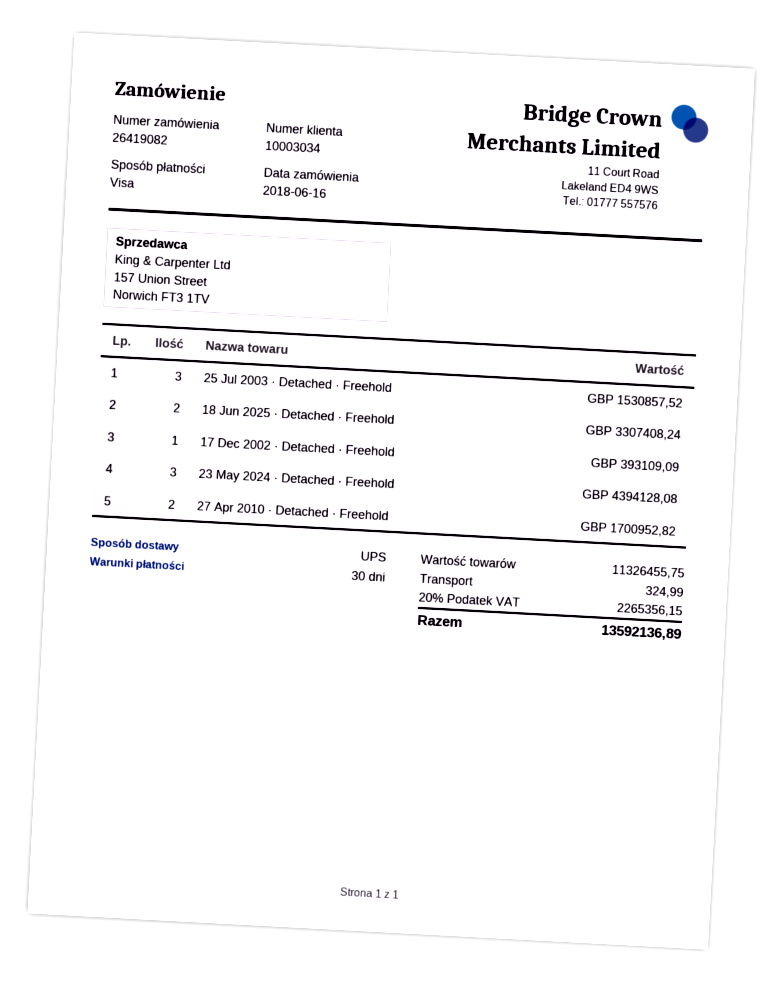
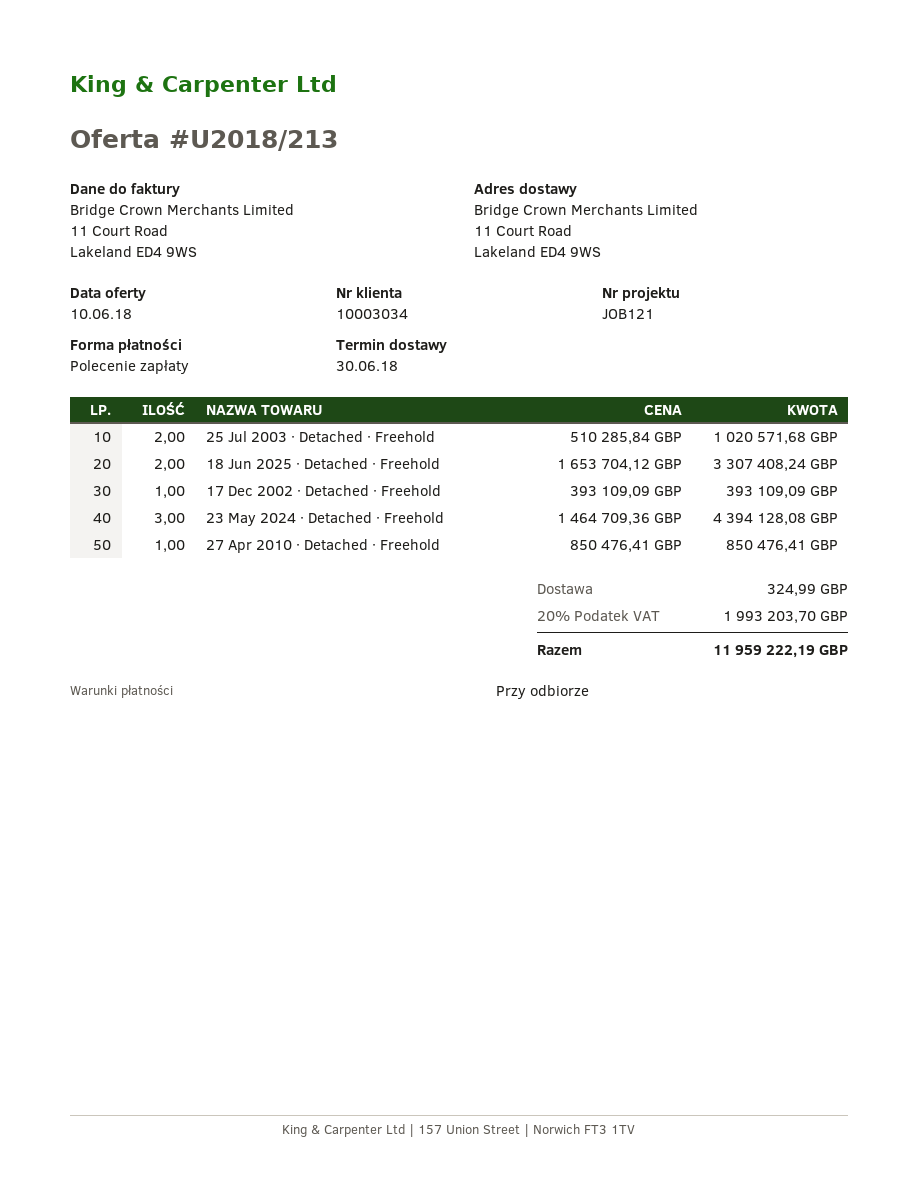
payment terms: 30 days -> on receipt
payment method: Visa -> direct debit
25 Jul 2003 · Detached · Freehold: 3 for 1530857.52 -> 2 for 1020571.68
27 Apr 2010 · Detached · Freehold: 2 for 1700952.82 -> 1 for 850476.41
tax: 20% = 2265356.15 -> 20% = 1993203.70
total: 13592136.89 -> 11959222.19

